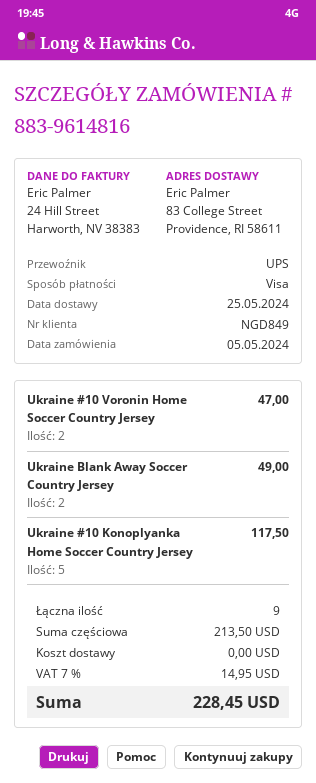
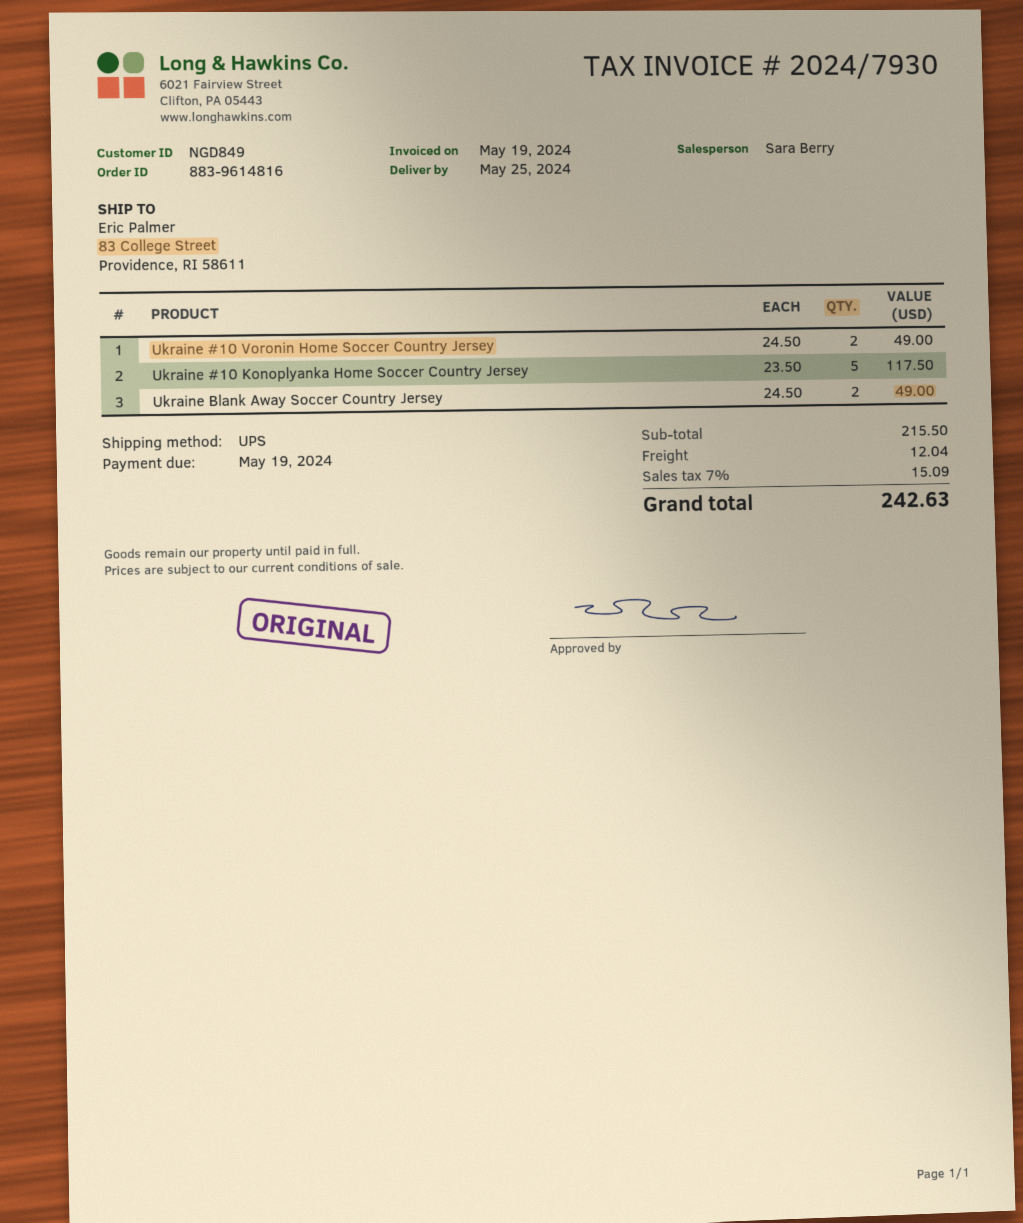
Ukraine #10 Voronin Home Soccer Country Jersey: 2 for 47.00 -> 2 for 49.00
subtotal: 213.50 -> 215.50
shipping: 0.00 -> 12.04
tax: 7% = 14.95 -> 7% = 15.09
total: 228.45 -> 242.63

